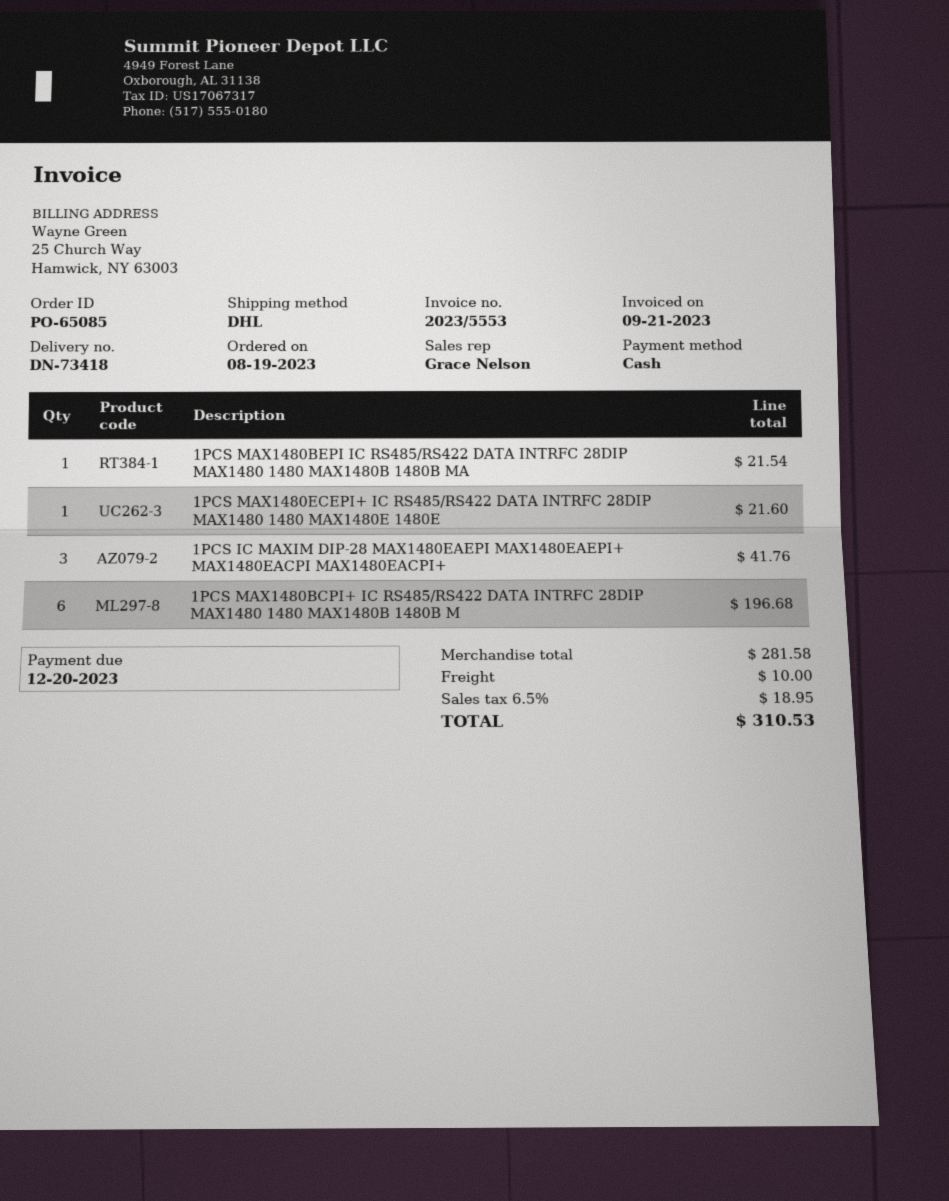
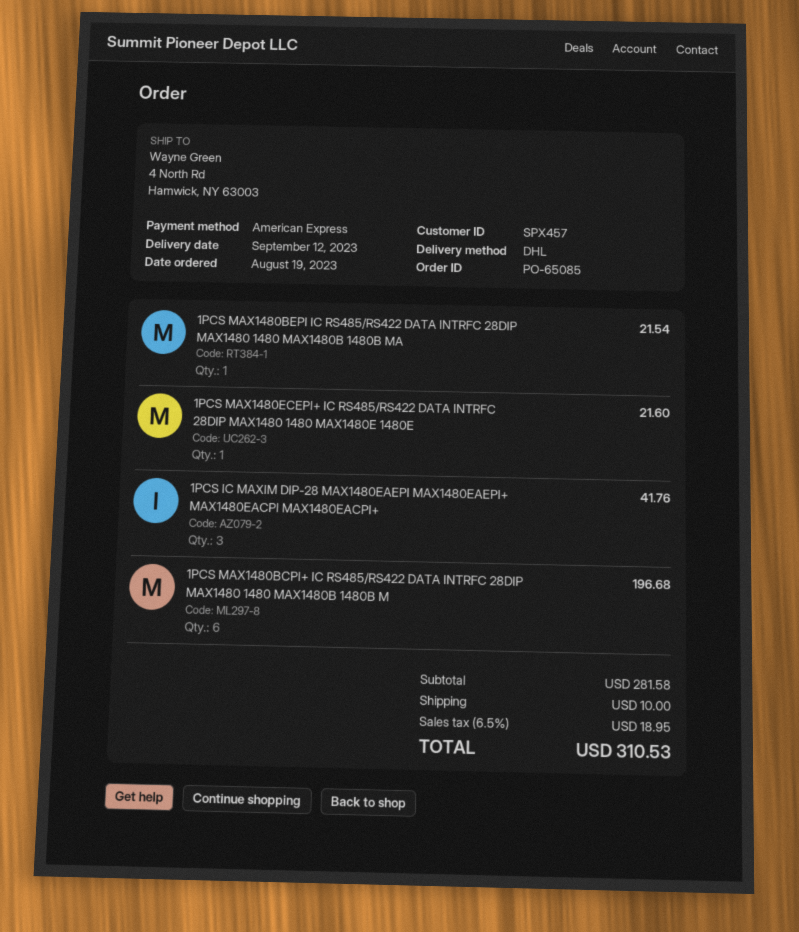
payment method: cash -> American Express

